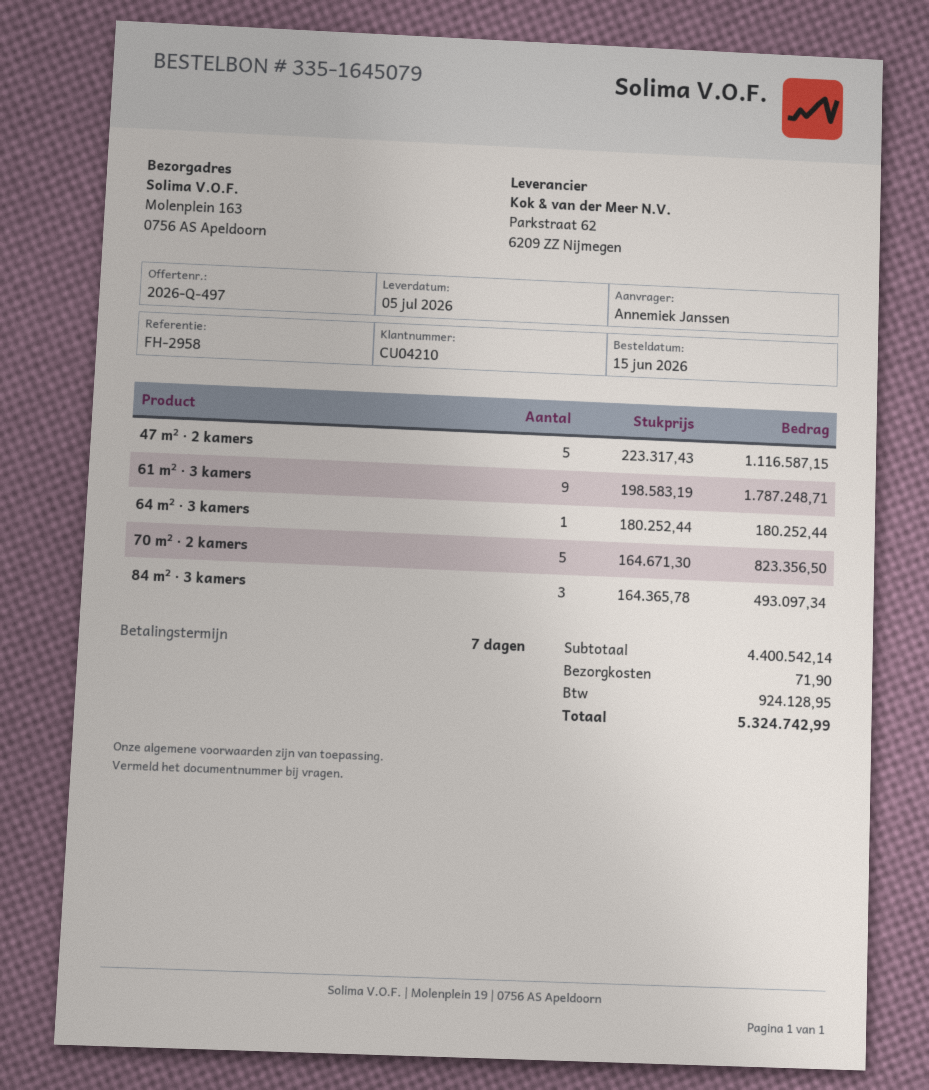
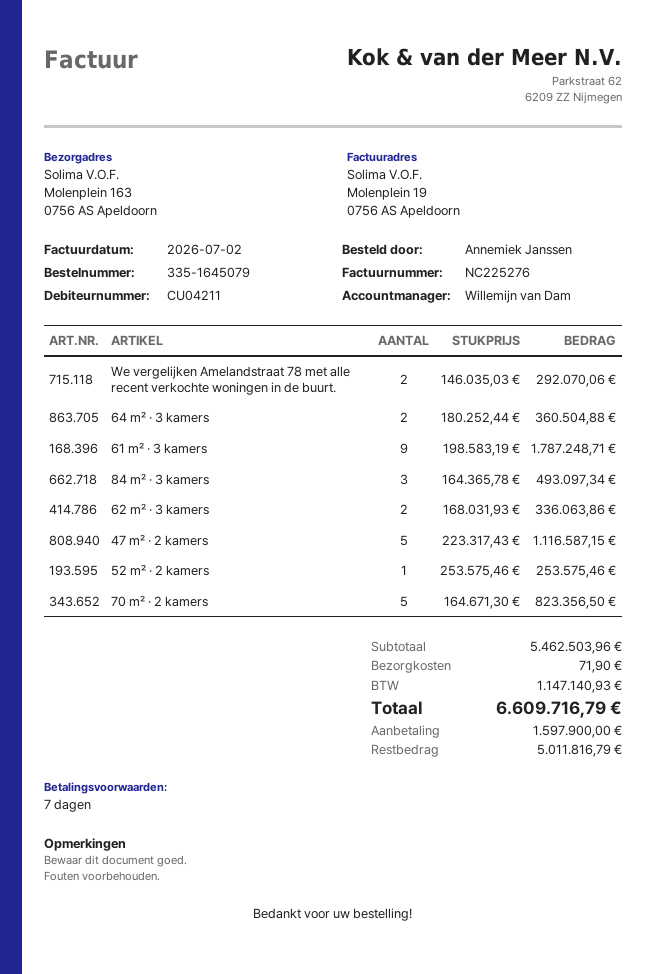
customer number: CU04210 -> CU04211
64 m² · 3 kamers: 1 x 180252.44 = 180252.44 -> 2 x 180252.44 = 360504.88
We vergelijken Amelandstraat 78 met alle recent verkochte woningen in de buurt.: none -> 2 x 146035.03 = 292070.06
62 m² · 3 kamers: none -> 2 x 168031.93 = 336063.86
52 m² · 2 kamers: none -> 1 x 253575.46 = 253575.46
subtotal: 4400542.14 -> 5462503.96
tax: 924128.95 -> 1147140.93
total: 5324742.99 -> 6609716.79

